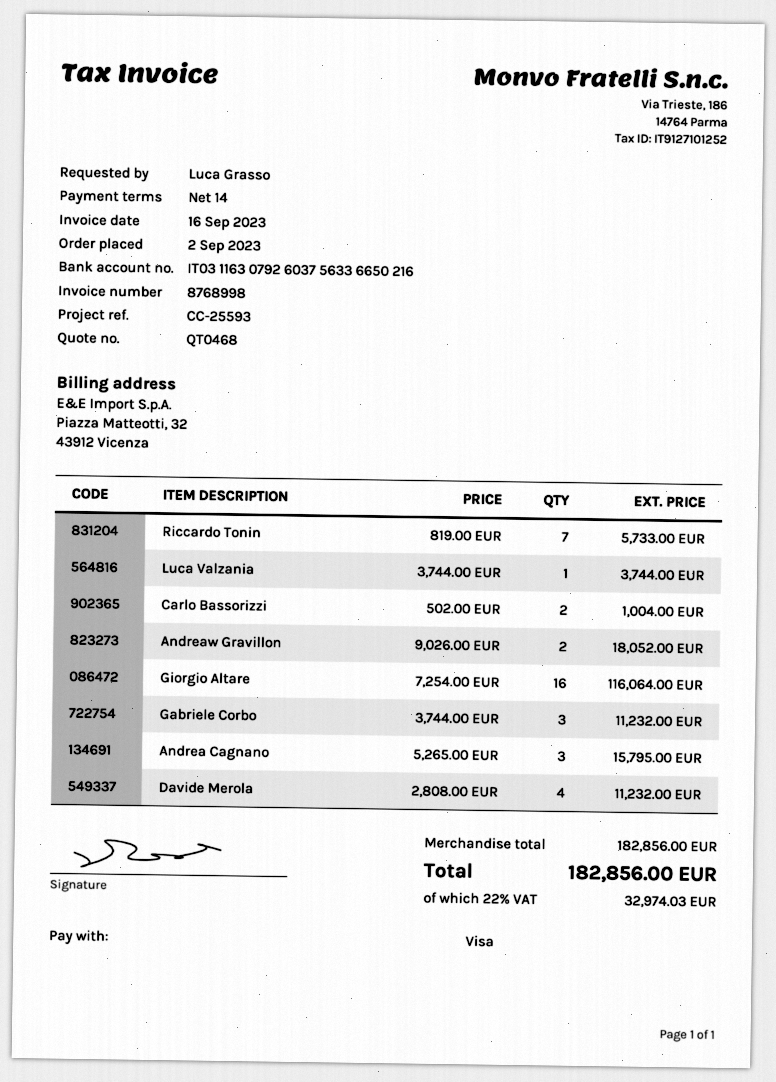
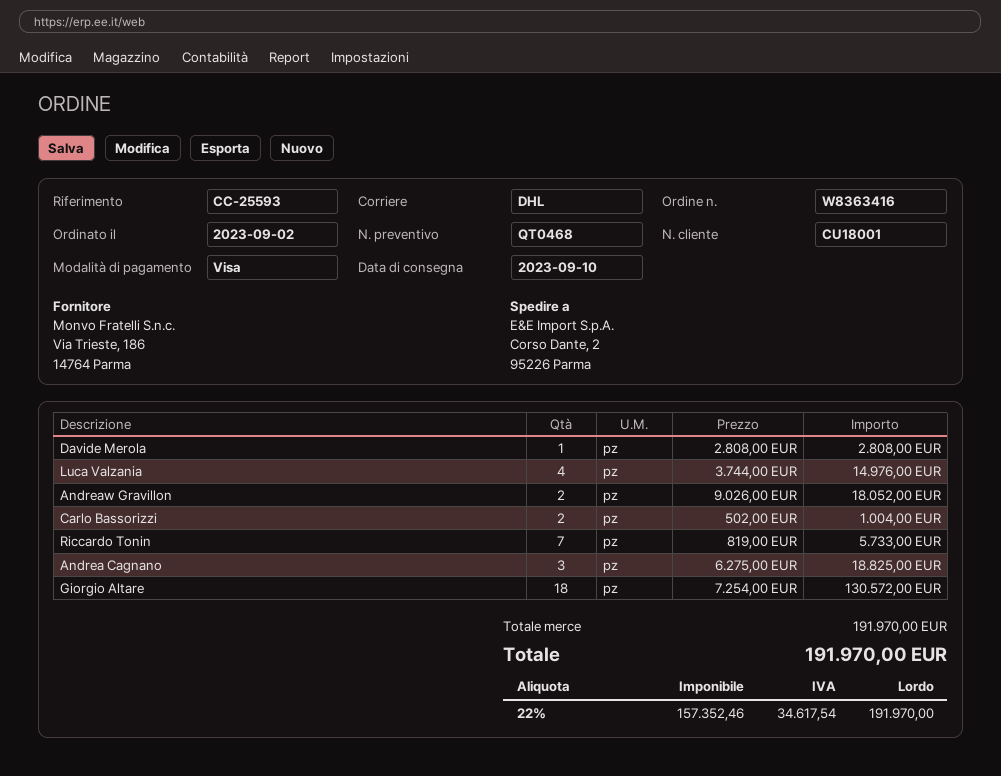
Luca Valzania: 1 x 3744.00 = 3744.00 -> 4 x 3744.00 = 14976.00
Giorgio Altare: 16 x 7254.00 = 116064.00 -> 18 x 7254.00 = 130572.00
Gabriele Corbo: 3 x 3744.00 = 11232.00 -> none
Andrea Cagnano: 3 x 5265.00 = 15795.00 -> 3 x 6275.00 = 18825.00
Davide Merola: 4 x 2808.00 = 11232.00 -> 1 x 2808.00 = 2808.00
subtotal: 182856.00 -> 191970.00
tax: 22% = 32974.03 -> 22% = 34617.54
total: 182856.00 -> 191970.00

